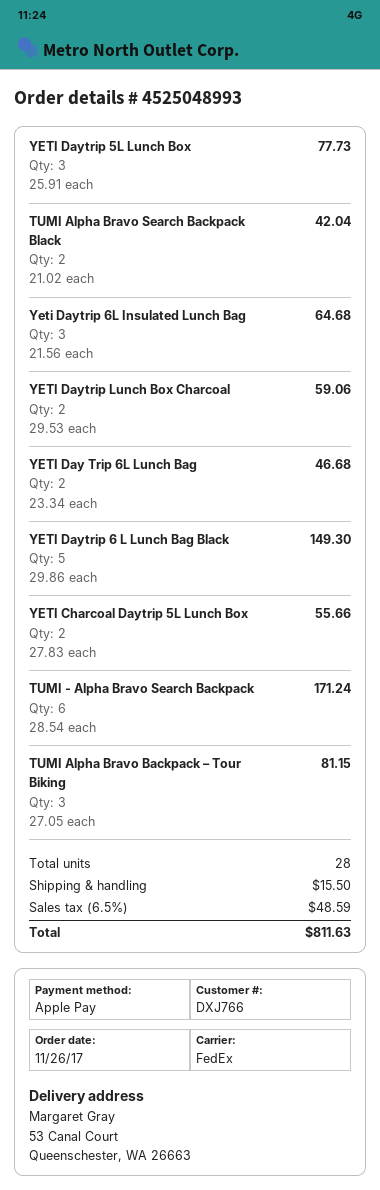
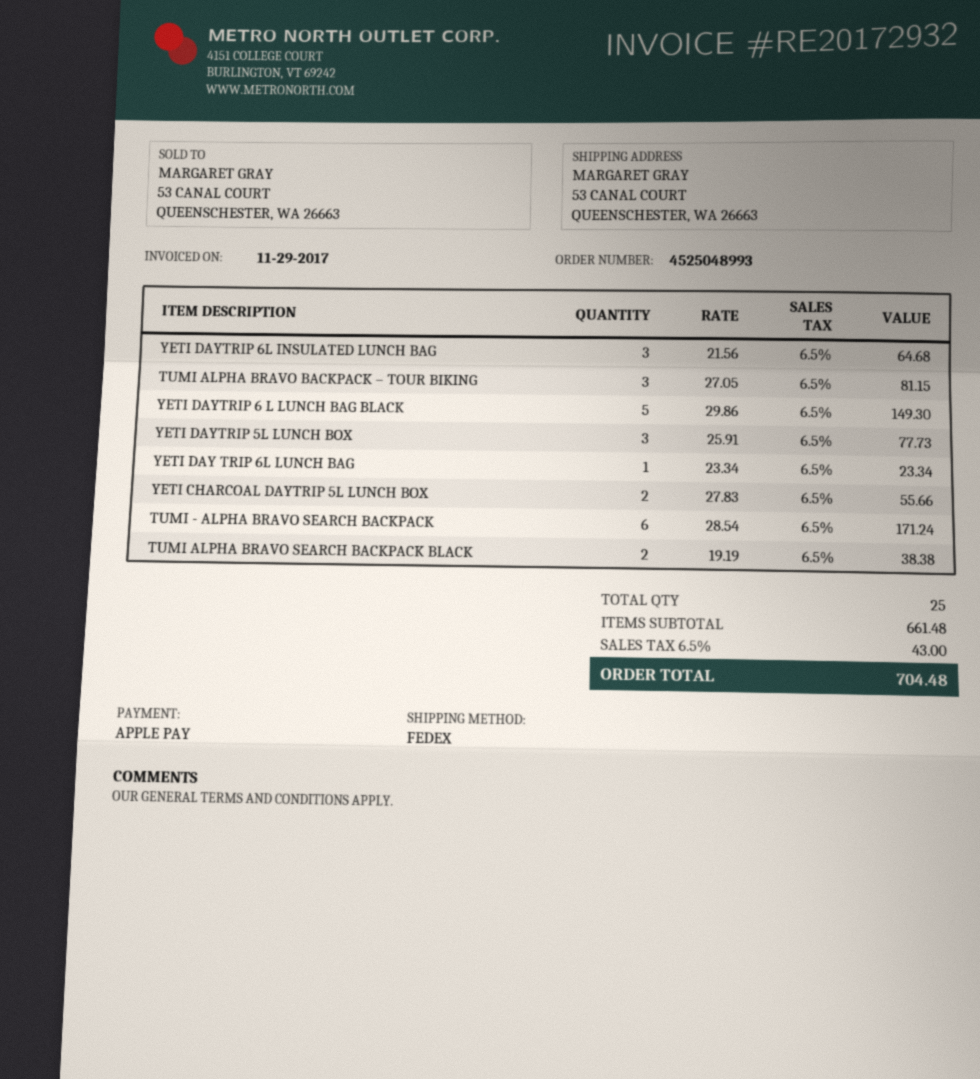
TUMI Alpha Bravo Search Backpack Black: 2 x 21.02 = 42.04 -> 2 x 19.19 = 38.38
YETI Daytrip Lunch Box Charcoal: 2 x 29.53 = 59.06 -> none
YETI Day Trip 6L Lunch Bag: 2 x 23.34 = 46.68 -> 1 x 23.34 = 23.34
total quantity: 28 -> 25
shipping: 15.50 -> none
tax: 6.5% = 48.59 -> 6.5% = 43.00
total: 811.63 -> 704.48

